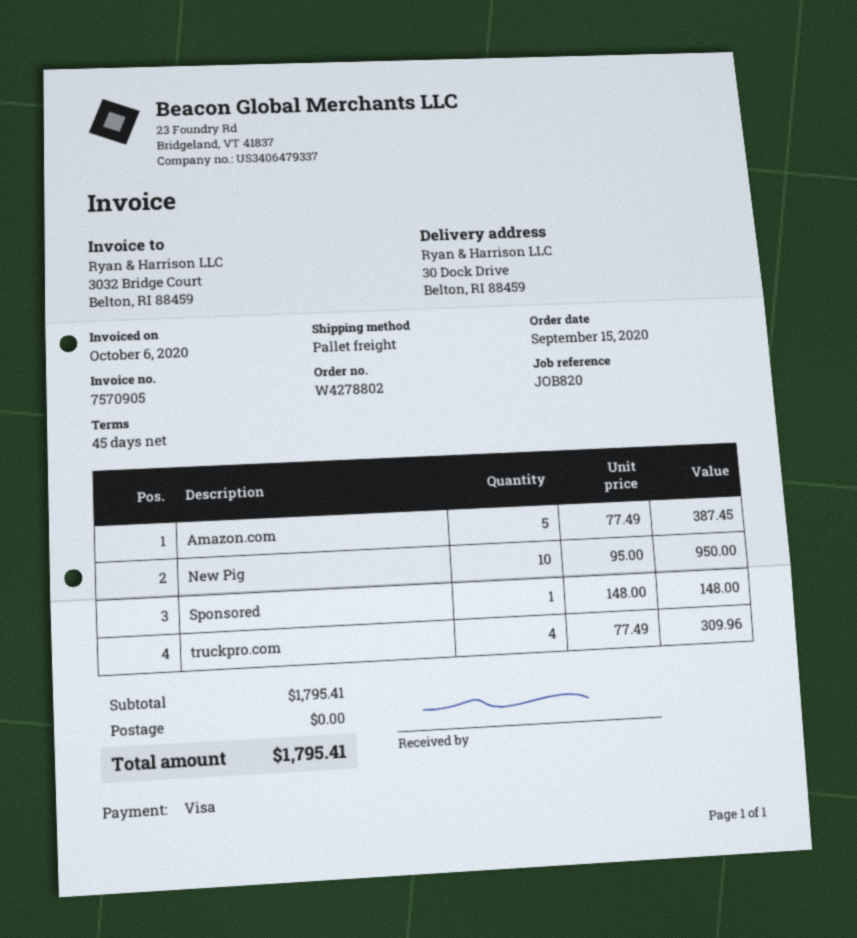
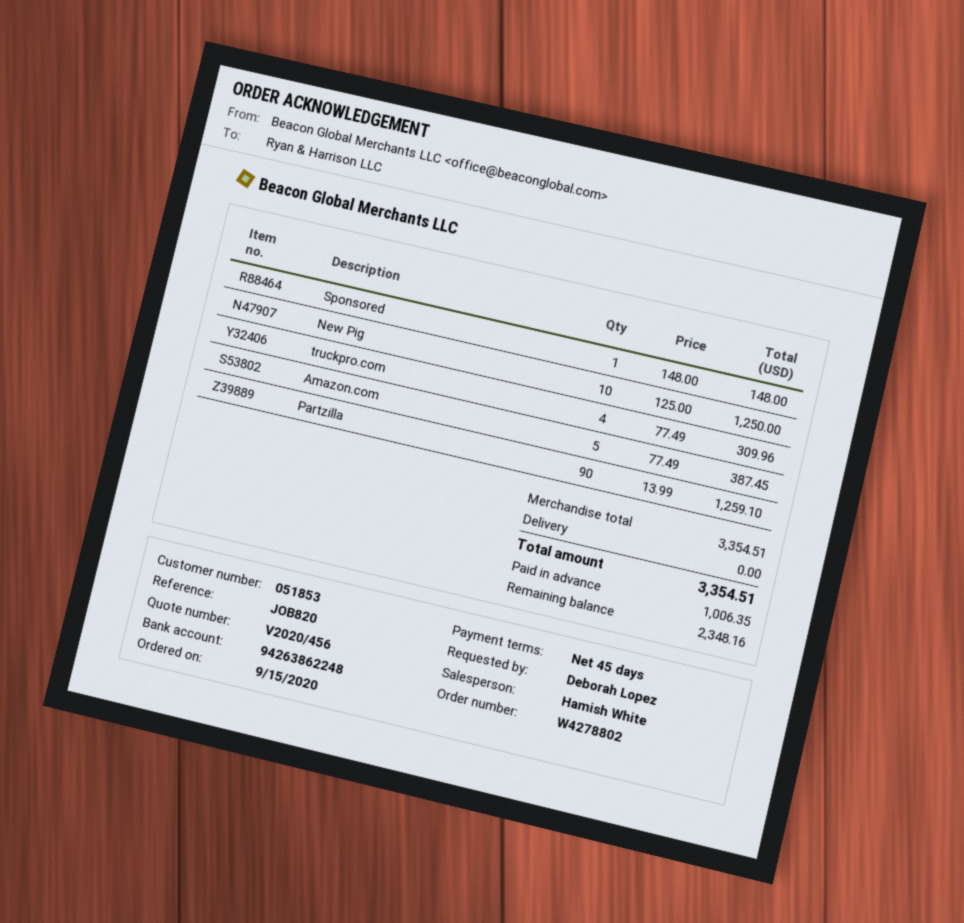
New Pig: 10 x 95.00 = 950.00 -> 10 x 125.00 = 1250.00
Partzilla: none -> 90 x 13.99 = 1259.10
subtotal: 1795.41 -> 3354.51
total: 1795.41 -> 3354.51

